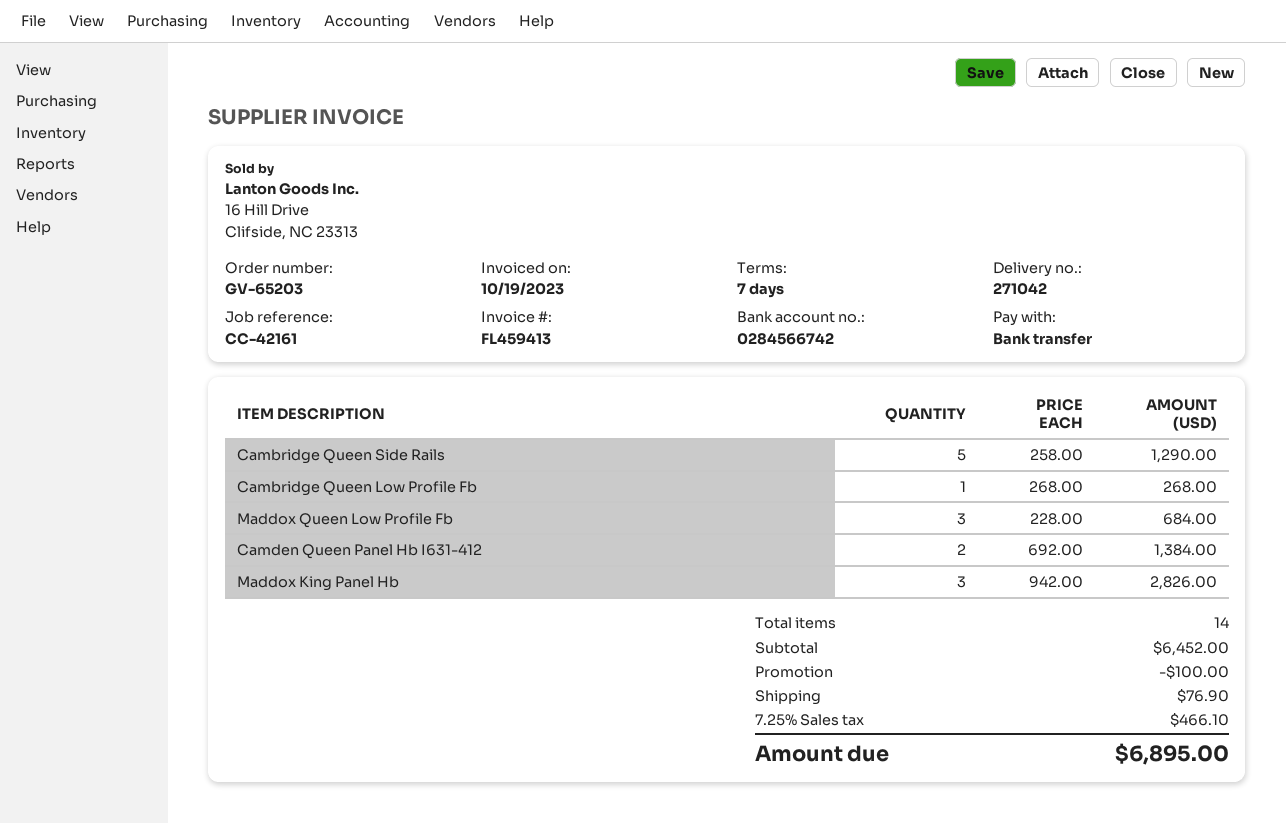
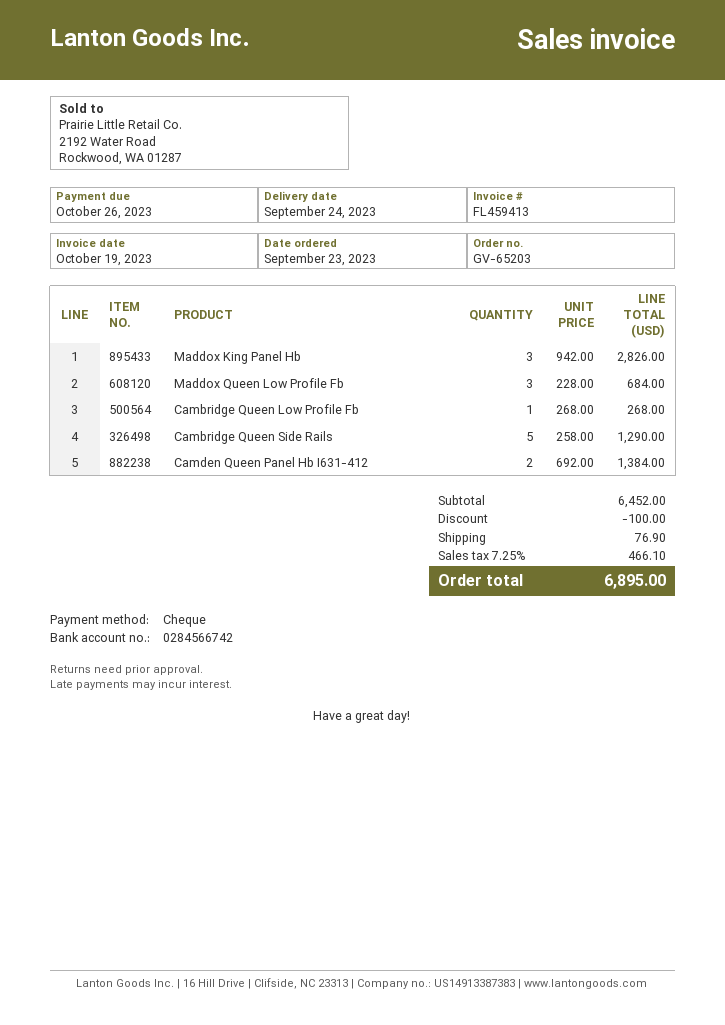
payment method: bank transfer -> cheque

